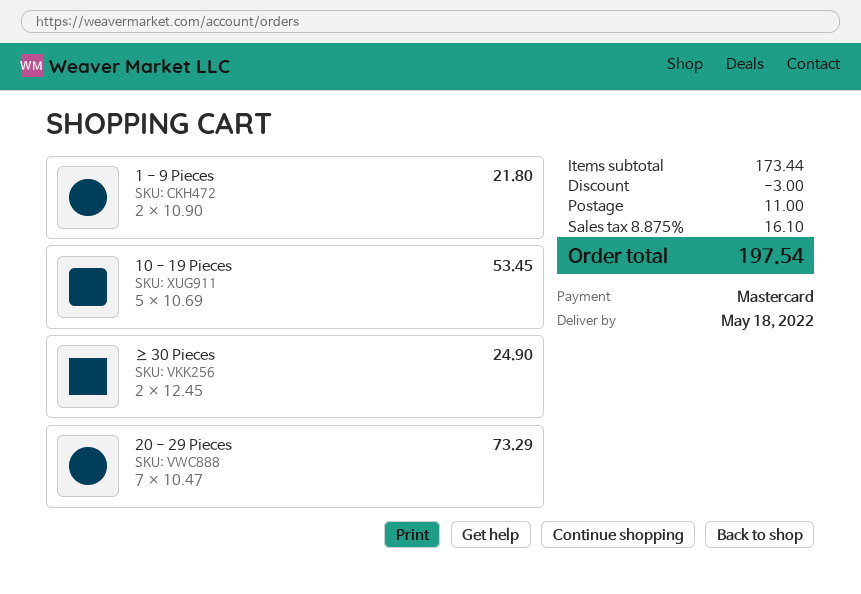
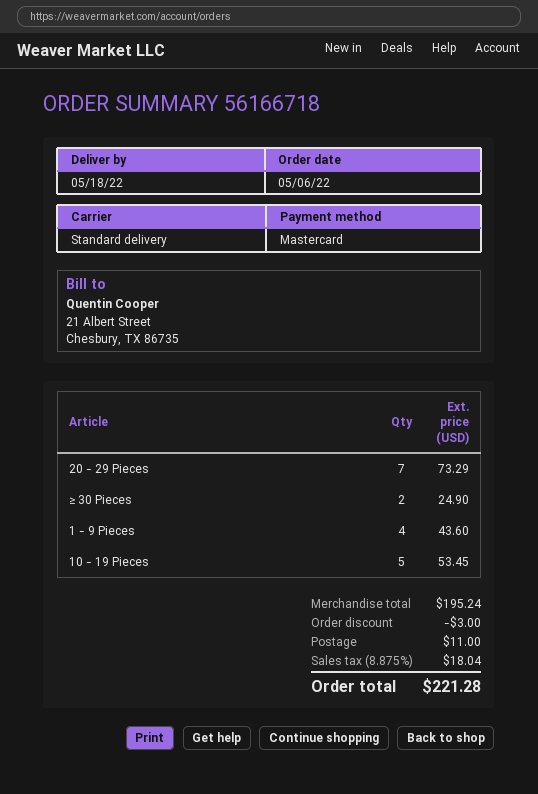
1 - 9 Pieces: 2 for 21.80 -> 4 for 43.60
subtotal: 173.44 -> 195.24
tax: 8.875% = 16.10 -> 8.875% = 18.04
total: 197.54 -> 221.28

